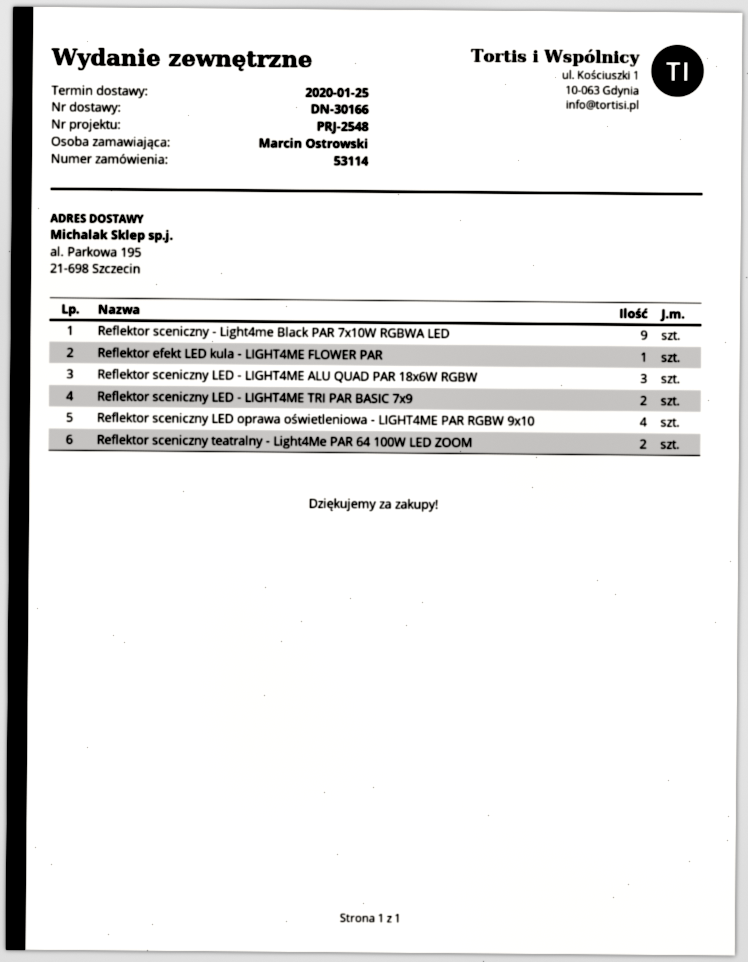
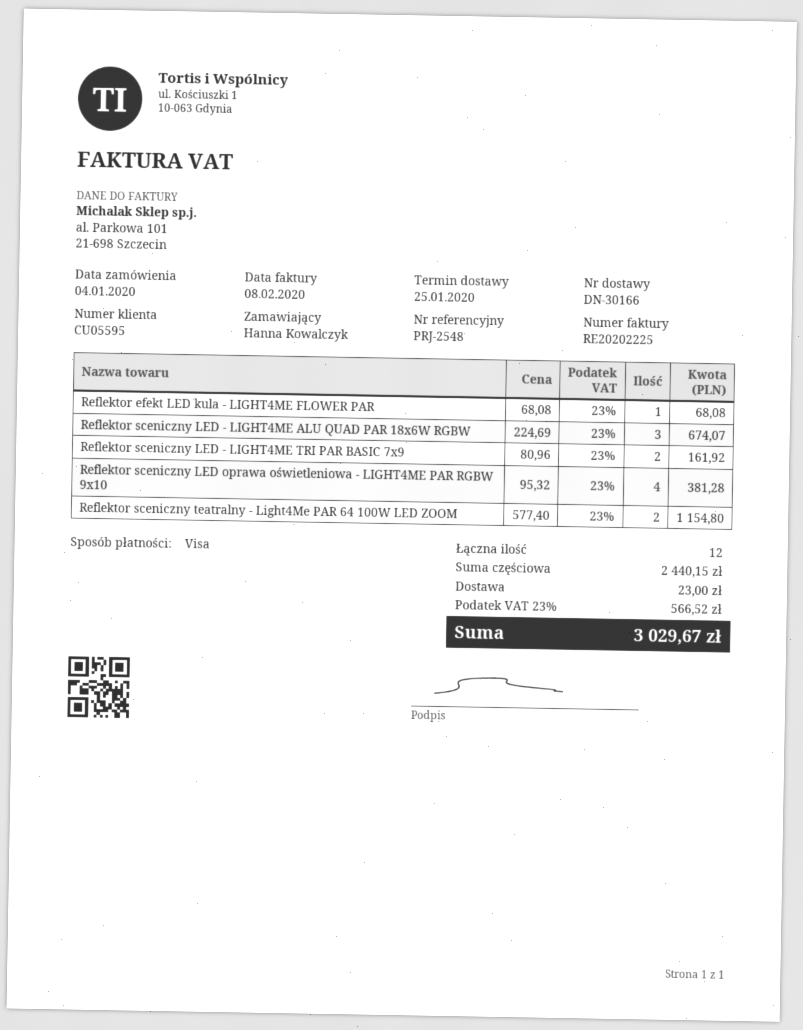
ordered by: Marcin Ostrowski -> Hanna Kowalczyk
Reflektor sceniczny - Light4me Black PAR 7x10W RGBWA LED: 9 -> none

